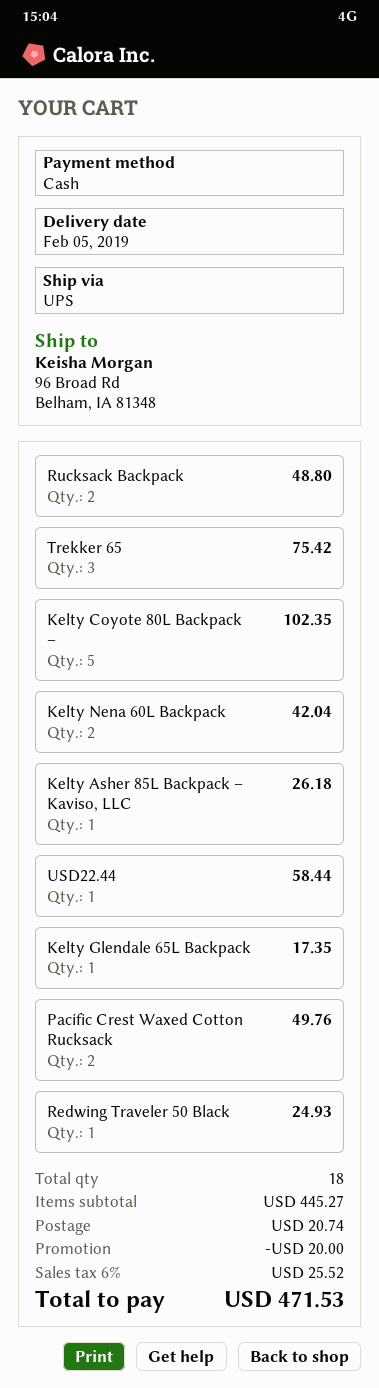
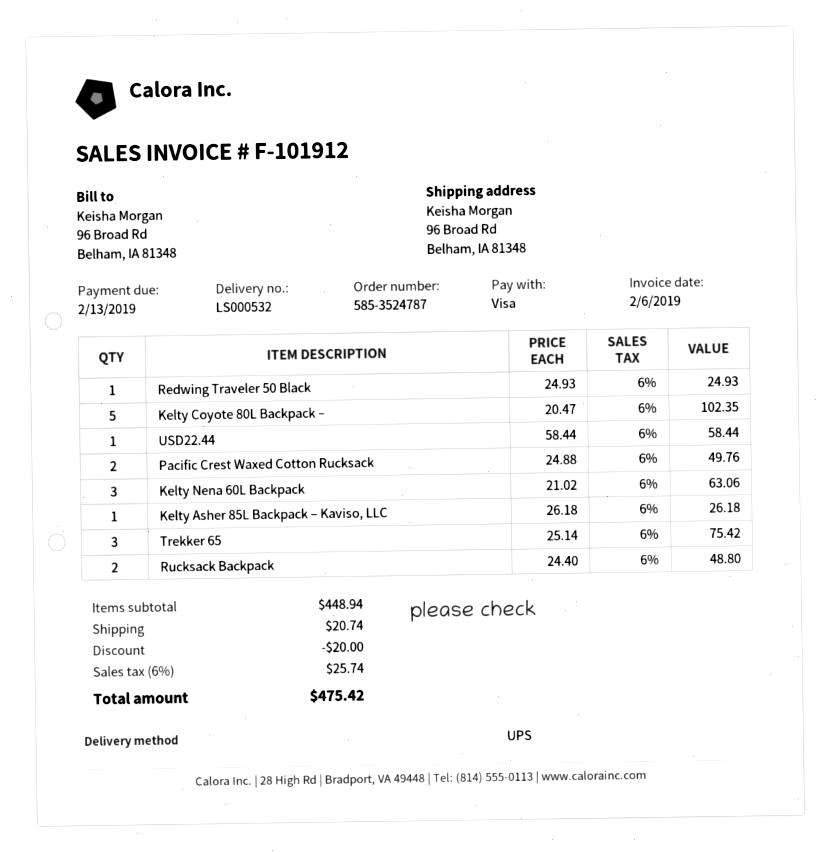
payment method: cash -> Visa
Kelty Nena 60L Backpack: 2 for 42.04 -> 3 for 63.06
Kelty Glendale 65L Backpack: 1 for 17.35 -> none
subtotal: 445.27 -> 448.94
tax: 6% = 25.52 -> 6% = 25.74
total: 471.53 -> 475.42

